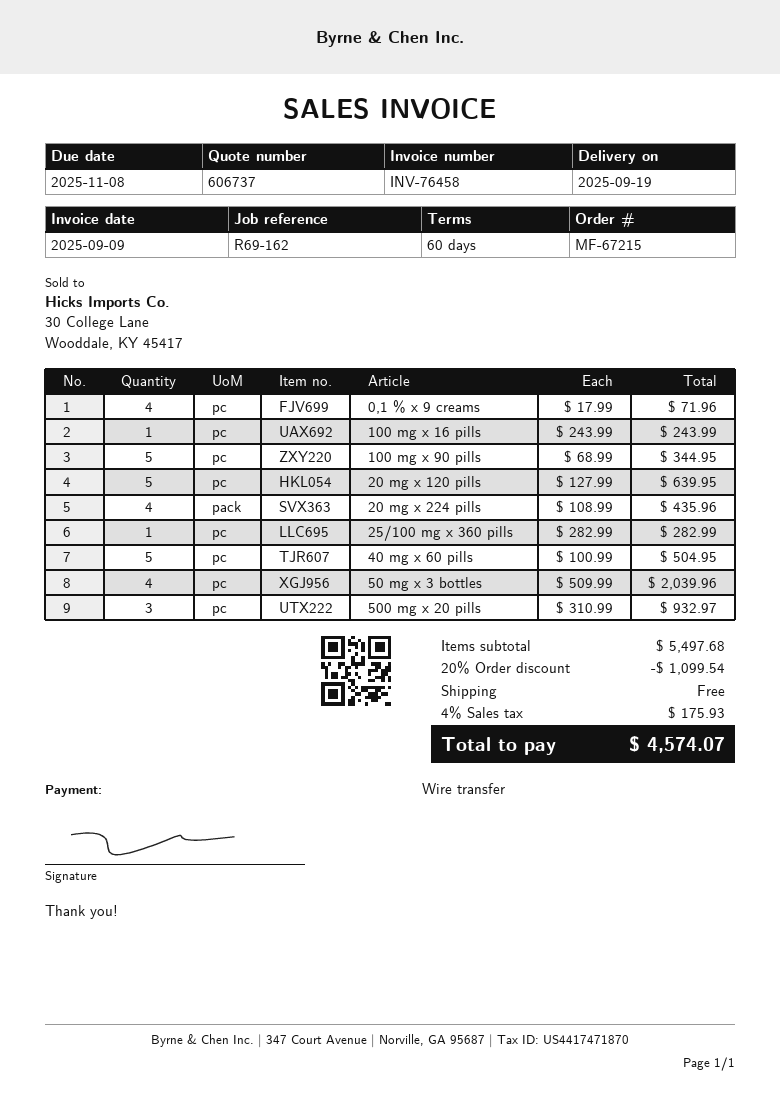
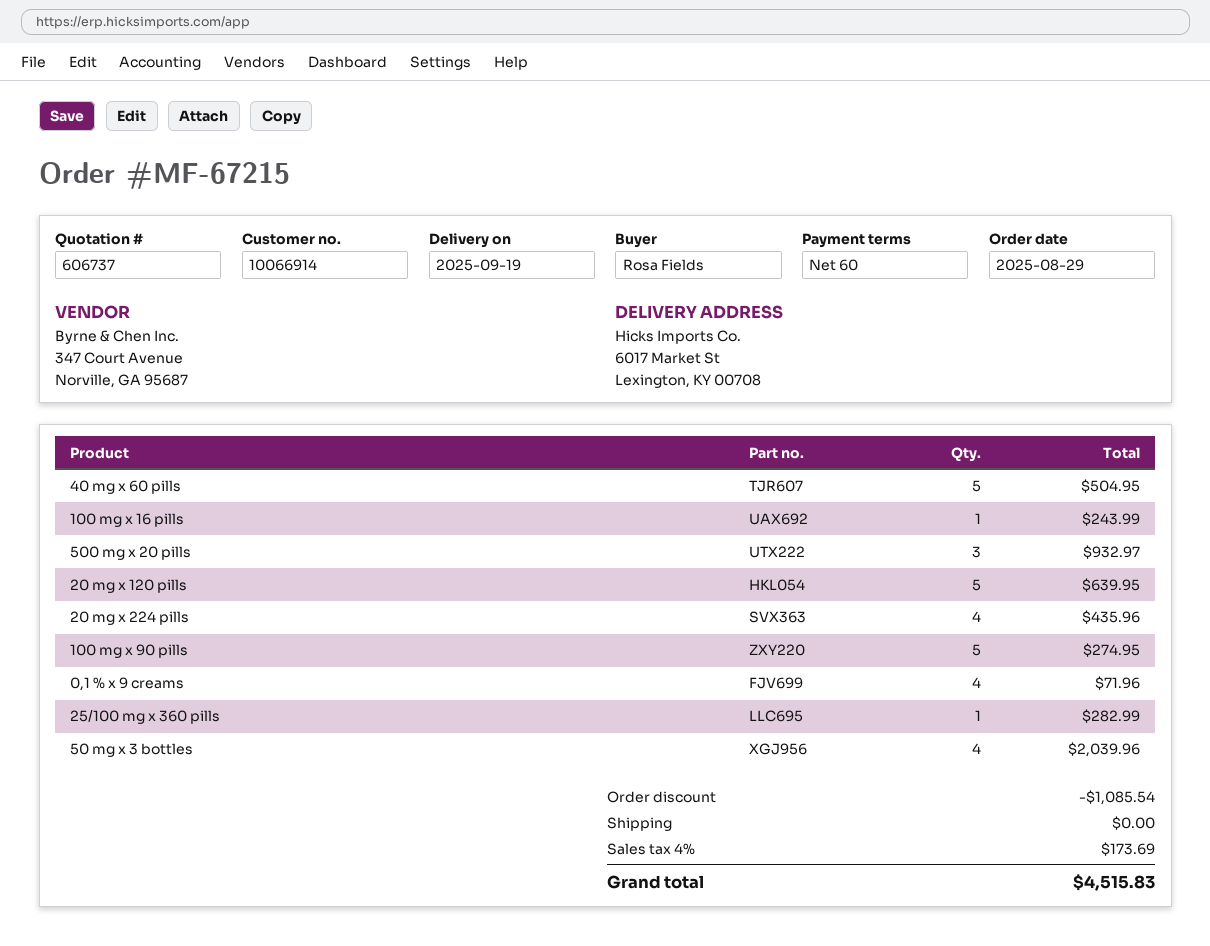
100 mg x 90 pills: 5 for 344.95 -> 5 for 274.95
discount: 1099.54 -> 1085.54
tax: 4% = 175.93 -> 4% = 173.69
total: 4574.07 -> 4515.83

